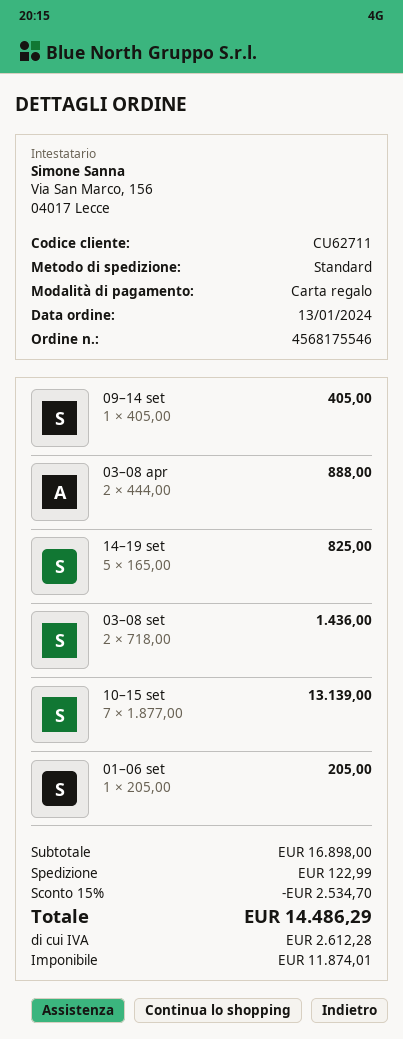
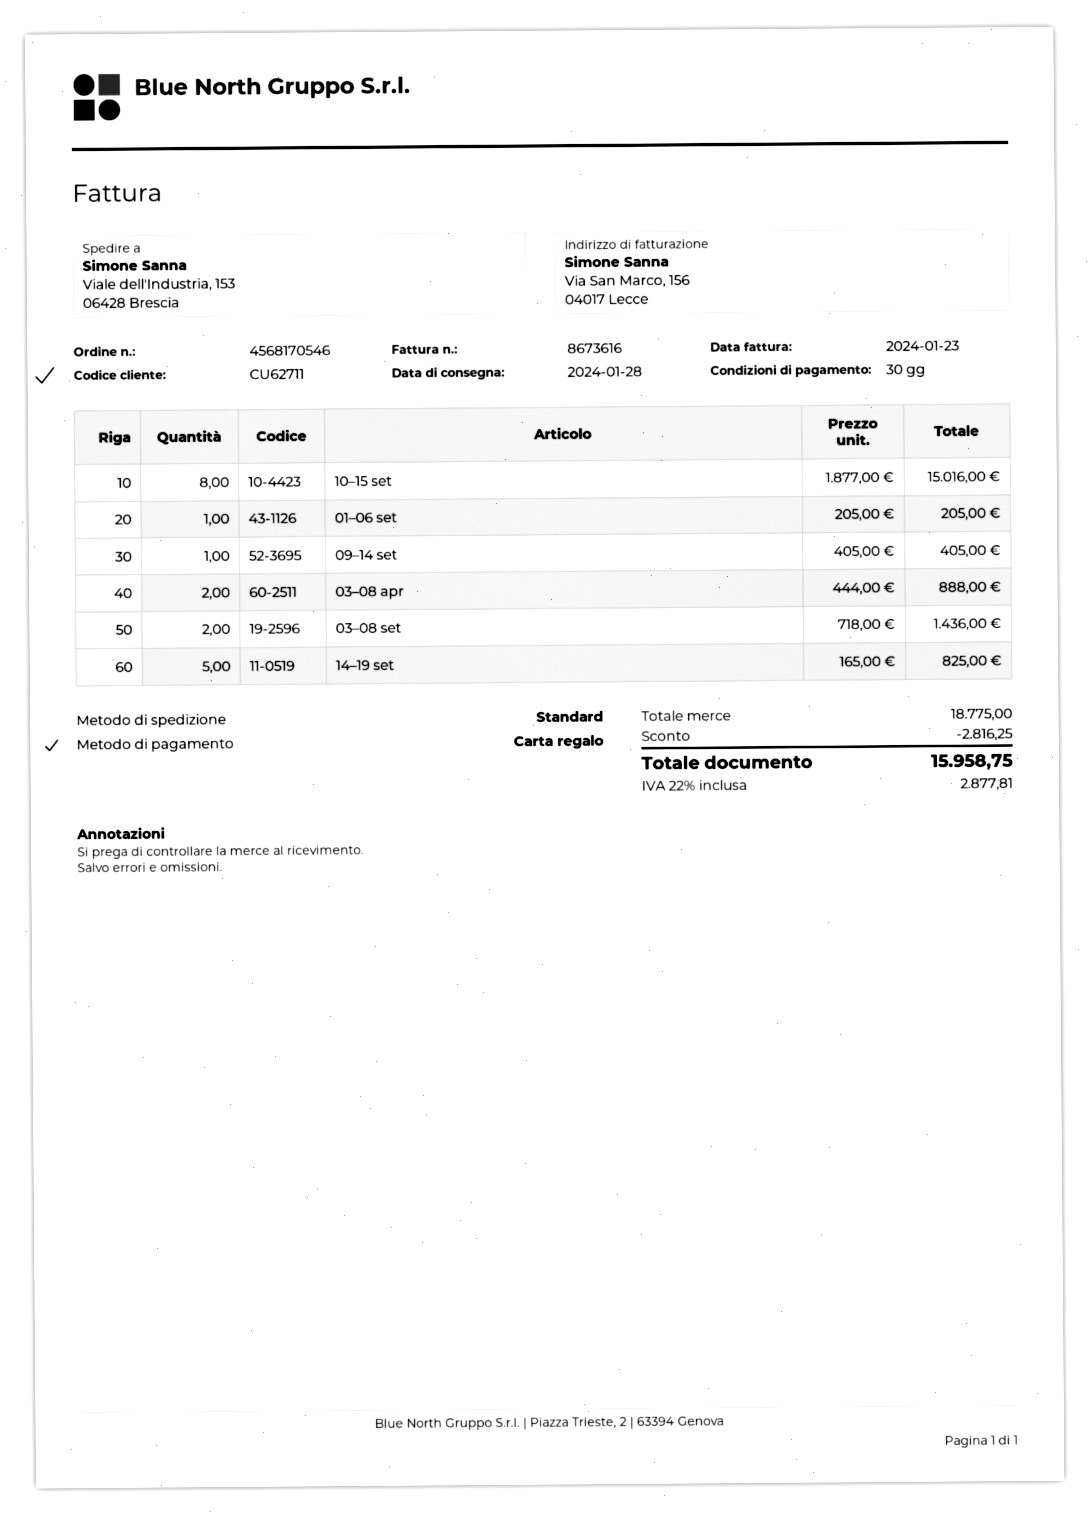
order number: 4568175546 -> 4568170546
10–15 set: 7 x 1877.00 = 13139.00 -> 8 x 1877.00 = 15016.00
subtotal: 16898.00 -> 18775.00
discount: 2534.70 -> 2816.25
shipping: 122.99 -> none
tax: 2612.28 -> 2877.81
total: 14486.29 -> 15958.75

